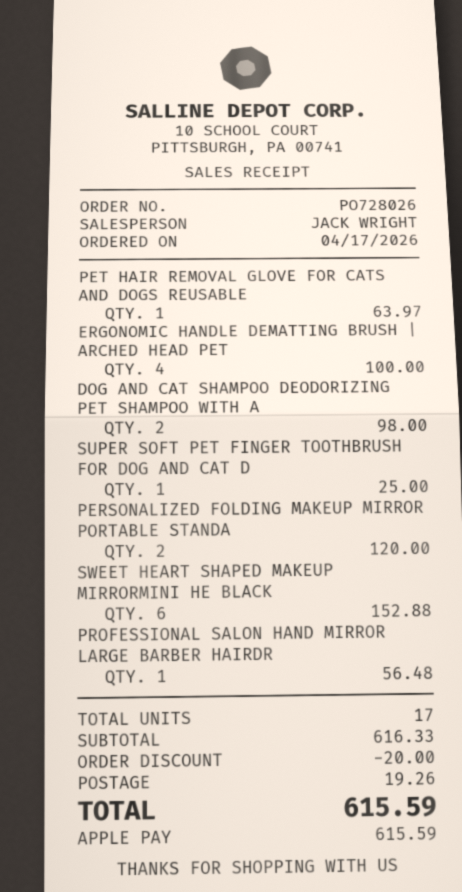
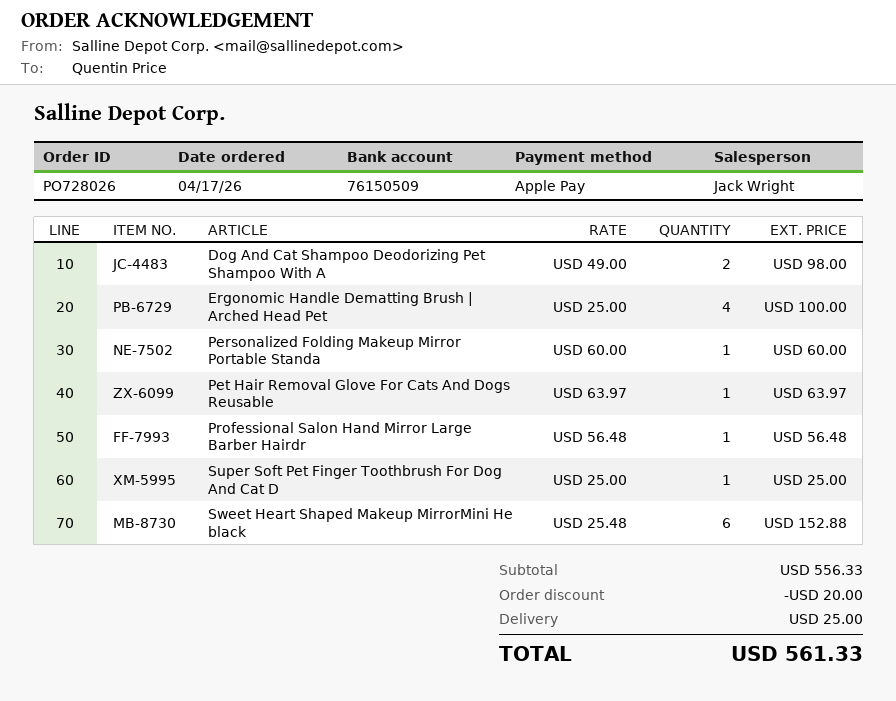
PERSONALIZED FOLDING MAKEUP MIRROR PORTABLE STANDA: 2 for 120.00 -> 1 for 60.00
subtotal: 616.33 -> 556.33
shipping: 19.26 -> 25.00
total: 615.59 -> 561.33

